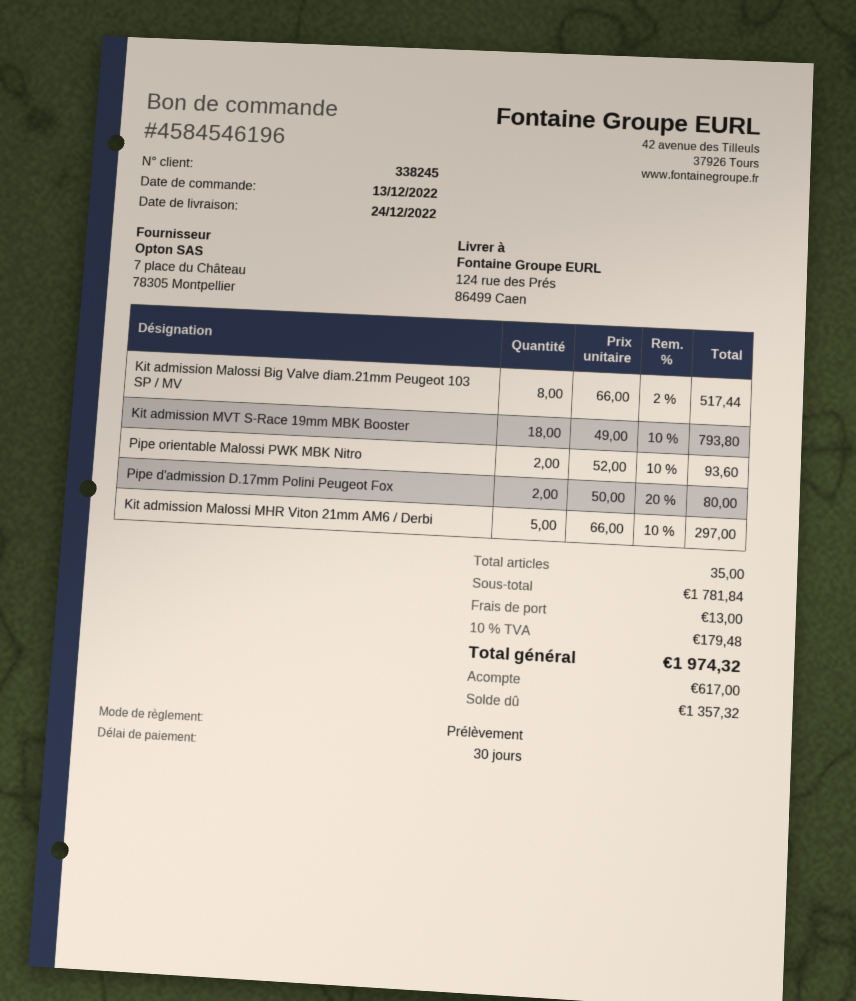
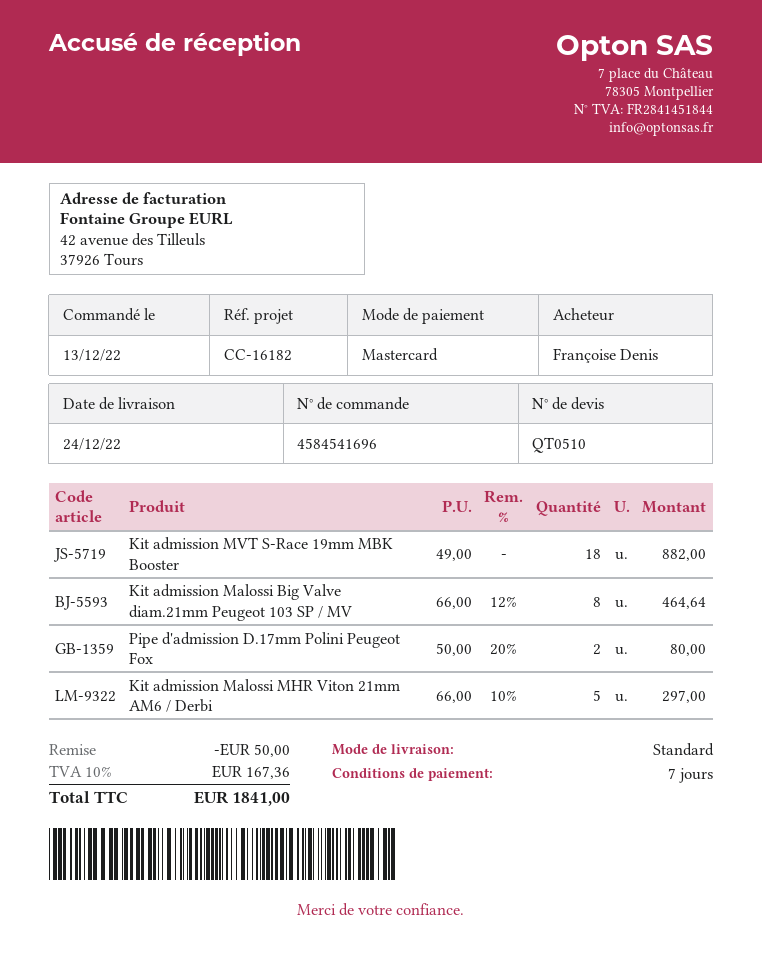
order number: 4584546196 -> 4584541696
payment terms: 30 days -> 7 days
payment method: direct debit -> Mastercard
Kit admission Malossi Big Valve diam.21mm Peugeot 103 SP / MV: 8 x 66.00 - 2% = 517.44 -> 8 x 66.00 - 12% = 464.64
Kit admission MVT S-Race 19mm MBK Booster: 18 x 49.00 - 10% = 793.80 -> 18 x 49.00 = 882.00
Pipe orientable Malossi PWK MBK Nitro: 2 x 52.00 - 10% = 93.60 -> none
discount: none -> 50.00
shipping: 13.00 -> none
tax: 10% = 179.48 -> 10% = 167.36
total: 1974.32 -> 1841.00

